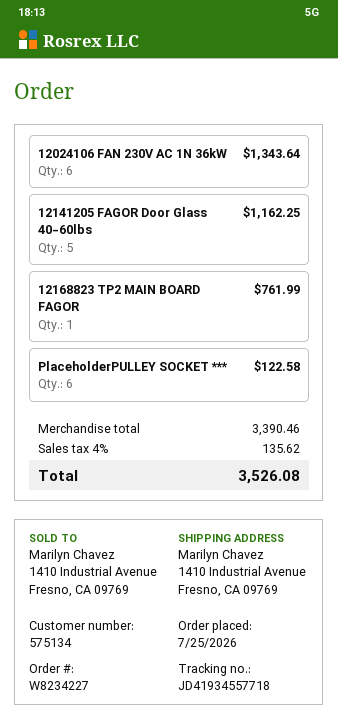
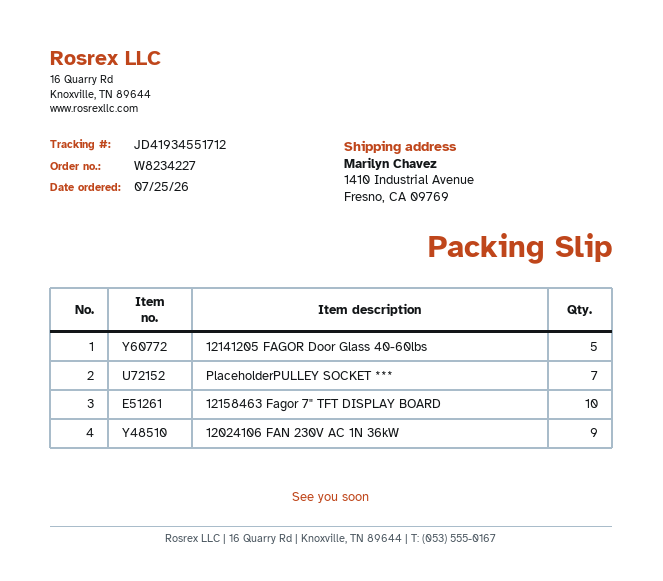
tracking number: JD41934557718 -> JD41934551712
12024106 FAN 230V AC 1N 36kW: 6 -> 9
12168823 TP2 MAIN BOARD FAGOR: 1 -> none
PlaceholderPULLEY SOCKET ***: 6 -> 7
12158463 Fagor 7" TFT DISPLAY BOARD: none -> 10

